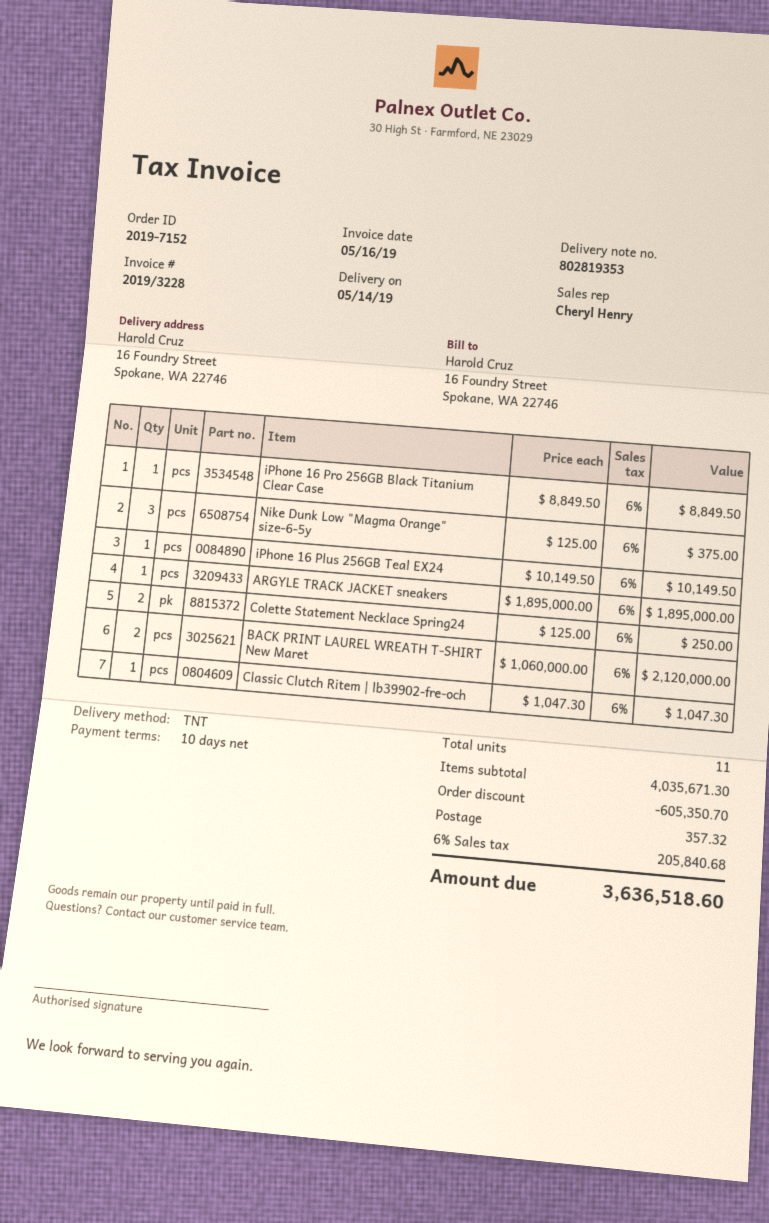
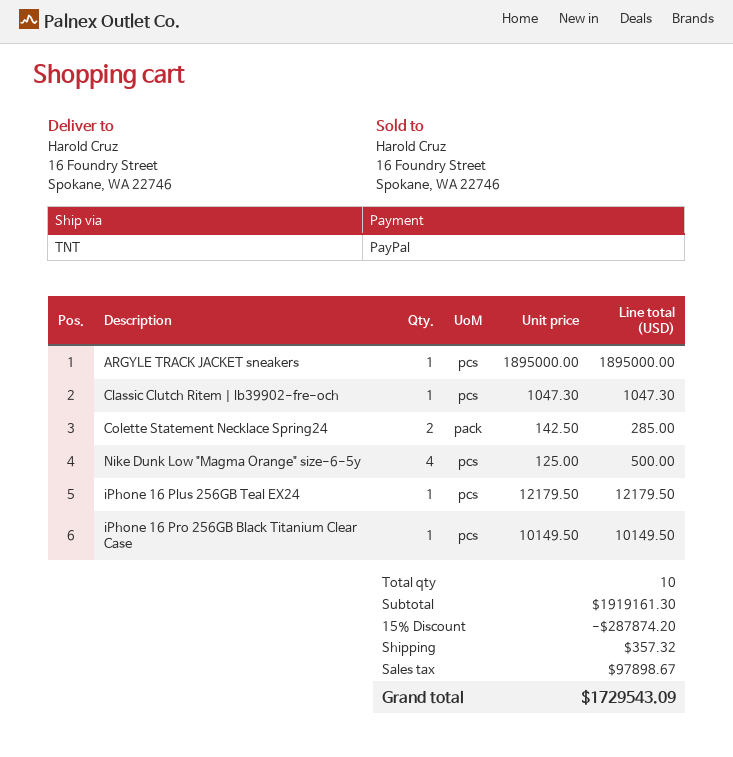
iPhone 16 Pro 256GB Black Titanium Clear Case: 1 x 8849.50 = 8849.50 -> 1 x 10149.50 = 10149.50
Nike Dunk Low "Magma Orange" size-6-5y: 3 x 125.00 = 375.00 -> 4 x 125.00 = 500.00
iPhone 16 Plus 256GB Teal EX24: 1 x 10149.50 = 10149.50 -> 1 x 12179.50 = 12179.50
Colette Statement Necklace Spring24: 2 x 125.00 = 250.00 -> 2 x 142.50 = 285.00
BACK PRINT LAUREL WREATH T-SHIRT New Maret: 2 x 1060000.00 = 2120000.00 -> none
total quantity: 11 -> 10
subtotal: 4035671.30 -> 1919161.30
discount: 605350.70 -> 287874.20
tax: 205840.68 -> 97898.67
total: 3636518.60 -> 1729543.09

